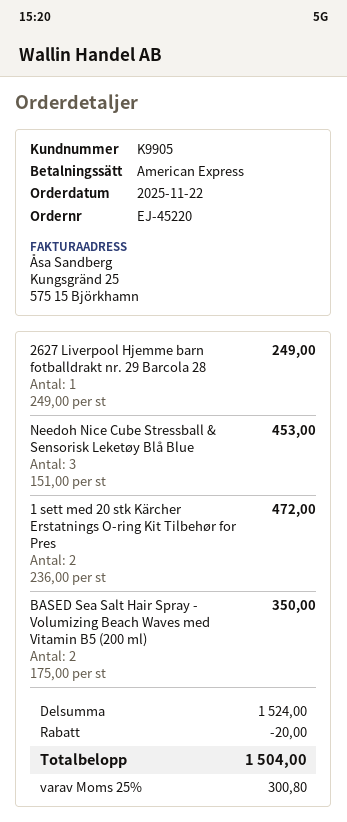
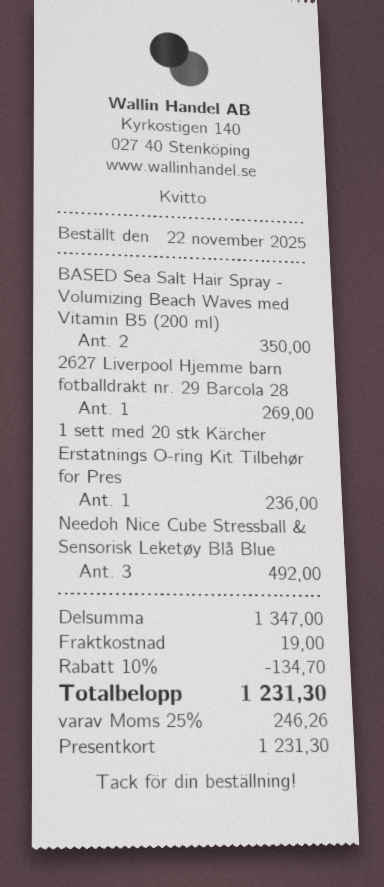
payment method: American Express -> gift card
2627 Liverpool Hjemme barn fotballdrakt nr. 29 Barcola 28: 1 for 249.00 -> 1 for 269.00
Needoh Nice Cube Stressball & Sensorisk Leketøy Blå Blue: 3 for 453.00 -> 3 for 492.00
1 sett med 20 stk Kärcher Erstatnings O-ring Kit Tilbehør for Pres: 2 for 472.00 -> 1 for 236.00
subtotal: 1524.00 -> 1347.00
discount: 20.00 -> 134.70
shipping: none -> 19.00
tax: 25% = 300.80 -> 25% = 246.26
total: 1504.00 -> 1231.30

